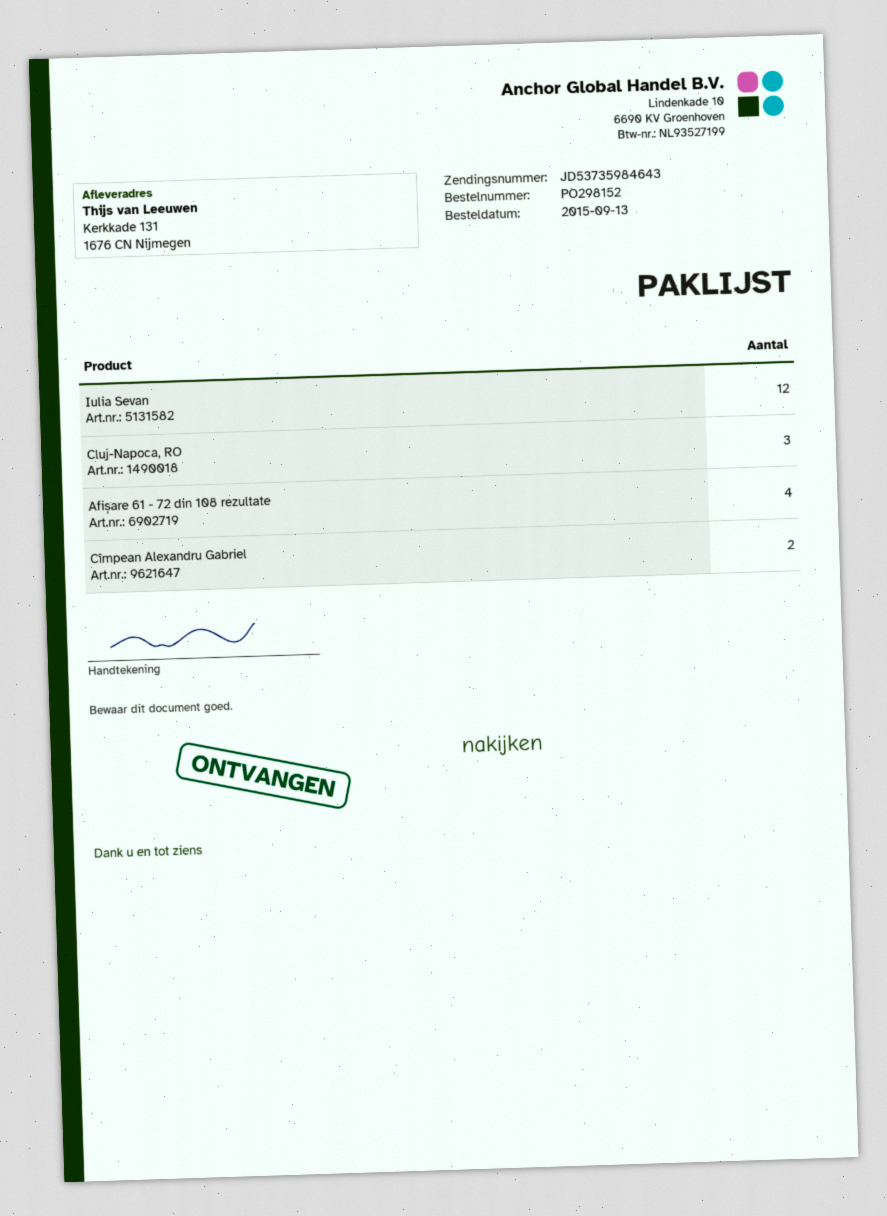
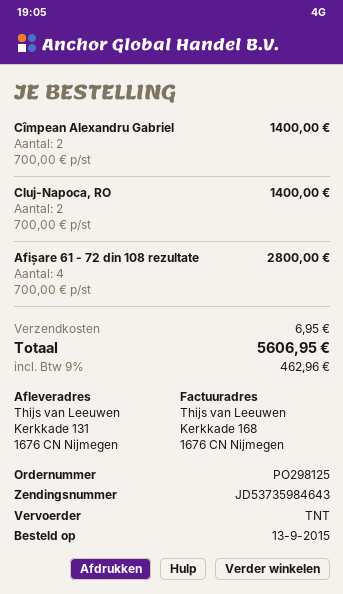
order number: PO298152 -> PO298125
Iulia Sevan: 12 -> none
Cluj-Napoca, RO: 3 -> 2

